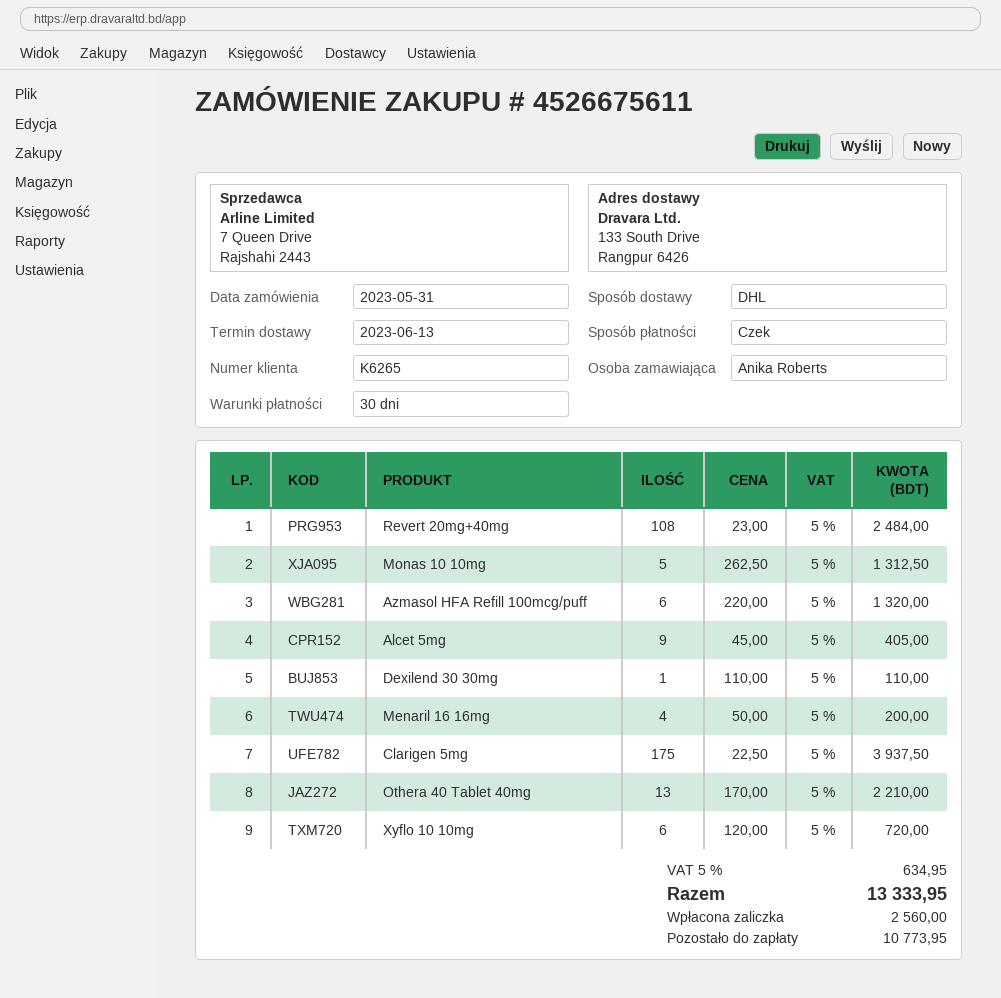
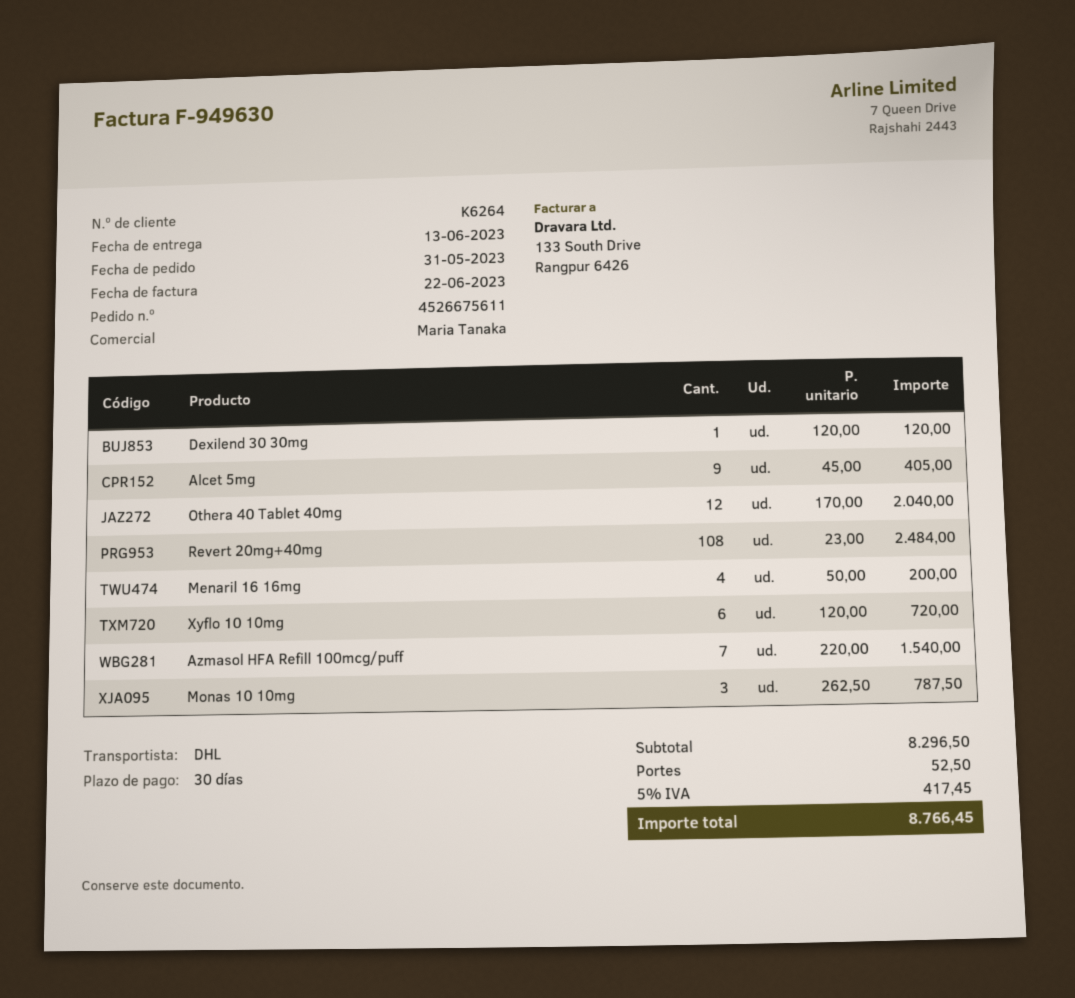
customer number: K6265 -> K6264
Monas 10 10mg: 5 x 262.50 = 1312.50 -> 3 x 262.50 = 787.50
Azmasol HFA Refill 100mcg/puff: 6 x 220.00 = 1320.00 -> 7 x 220.00 = 1540.00
Dexilend 30 30mg: 1 x 110.00 = 110.00 -> 1 x 120.00 = 120.00
Clarigen 5mg: 175 x 22.50 = 3937.50 -> none
Othera 40 Tablet 40mg: 13 x 170.00 = 2210.00 -> 12 x 170.00 = 2040.00
shipping: none -> 52.50
tax: 5% = 634.95 -> 5% = 417.45
total: 13333.95 -> 8766.45

